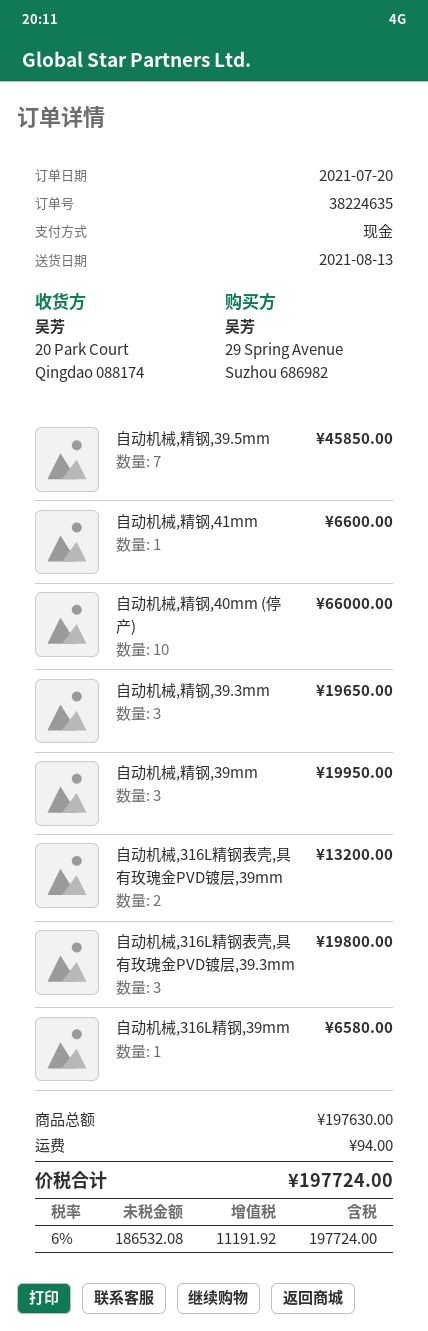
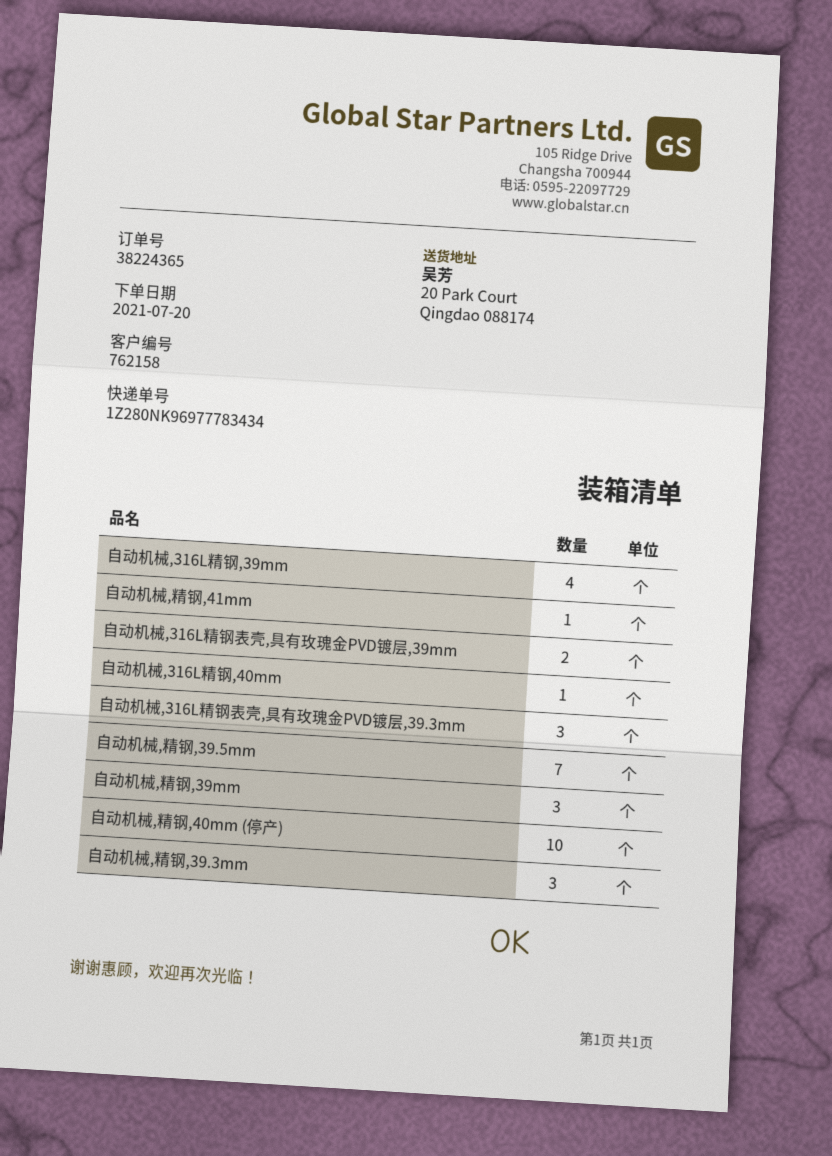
order number: 38224635 -> 38224365
自动机械,316L精钢,39mm: 1 -> 4
自动机械,316L精钢,40mm: none -> 1

